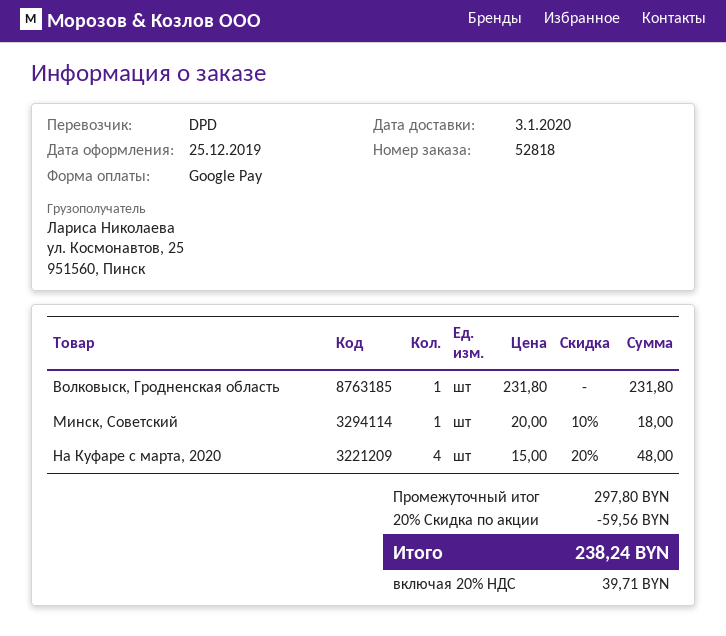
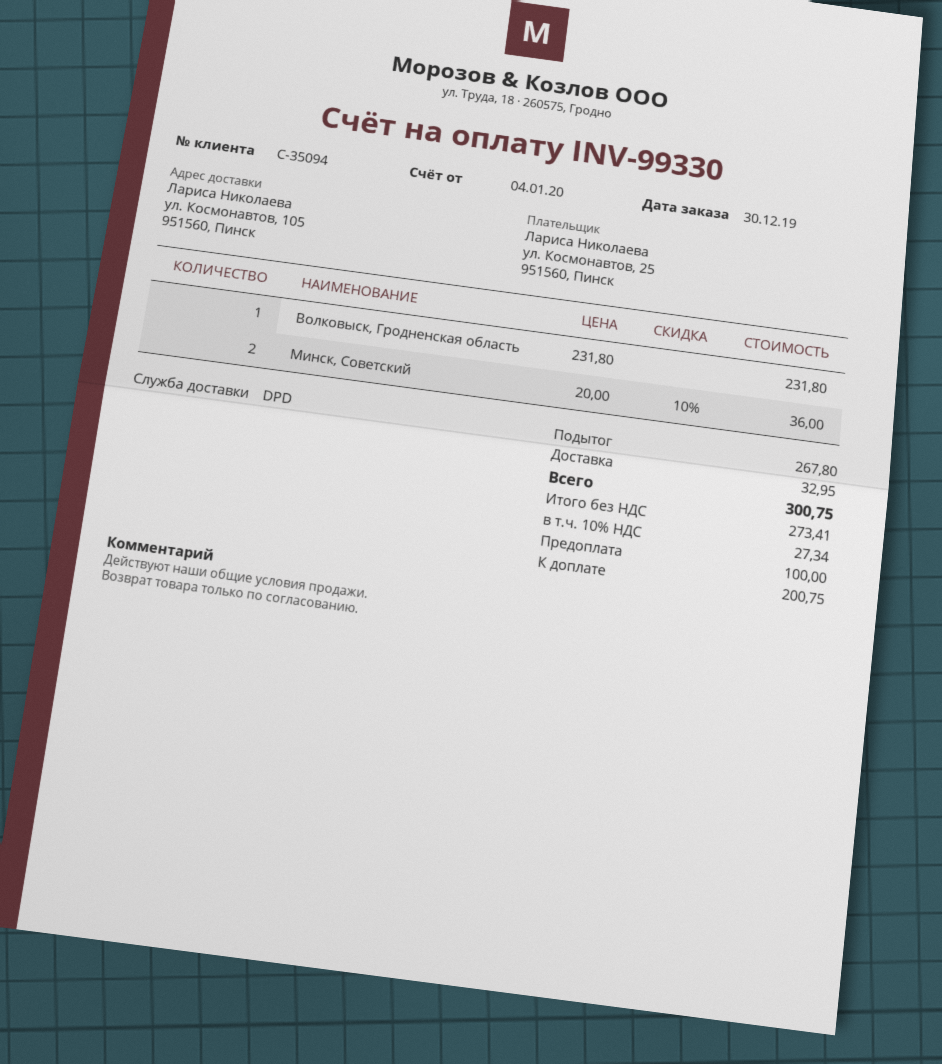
order date: 2019-12-25 -> 2019-12-30
ship to: ул. Космонавтов, 25, 951560, Пинск -> ул. Космонавтов, 105, 951560, Пинск
Минск, Советский: 1 x 20.00 - 10% = 18.00 -> 2 x 20.00 - 10% = 36.00
На Куфаре с марта, 2020: 4 x 15.00 - 20% = 48.00 -> none
subtotal: 297.80 -> 267.80
discount: 20% = 59.56 -> none
shipping: none -> 32.95
tax: 20% = 39.71 -> 10% = 27.34
total: 238.24 -> 300.75

